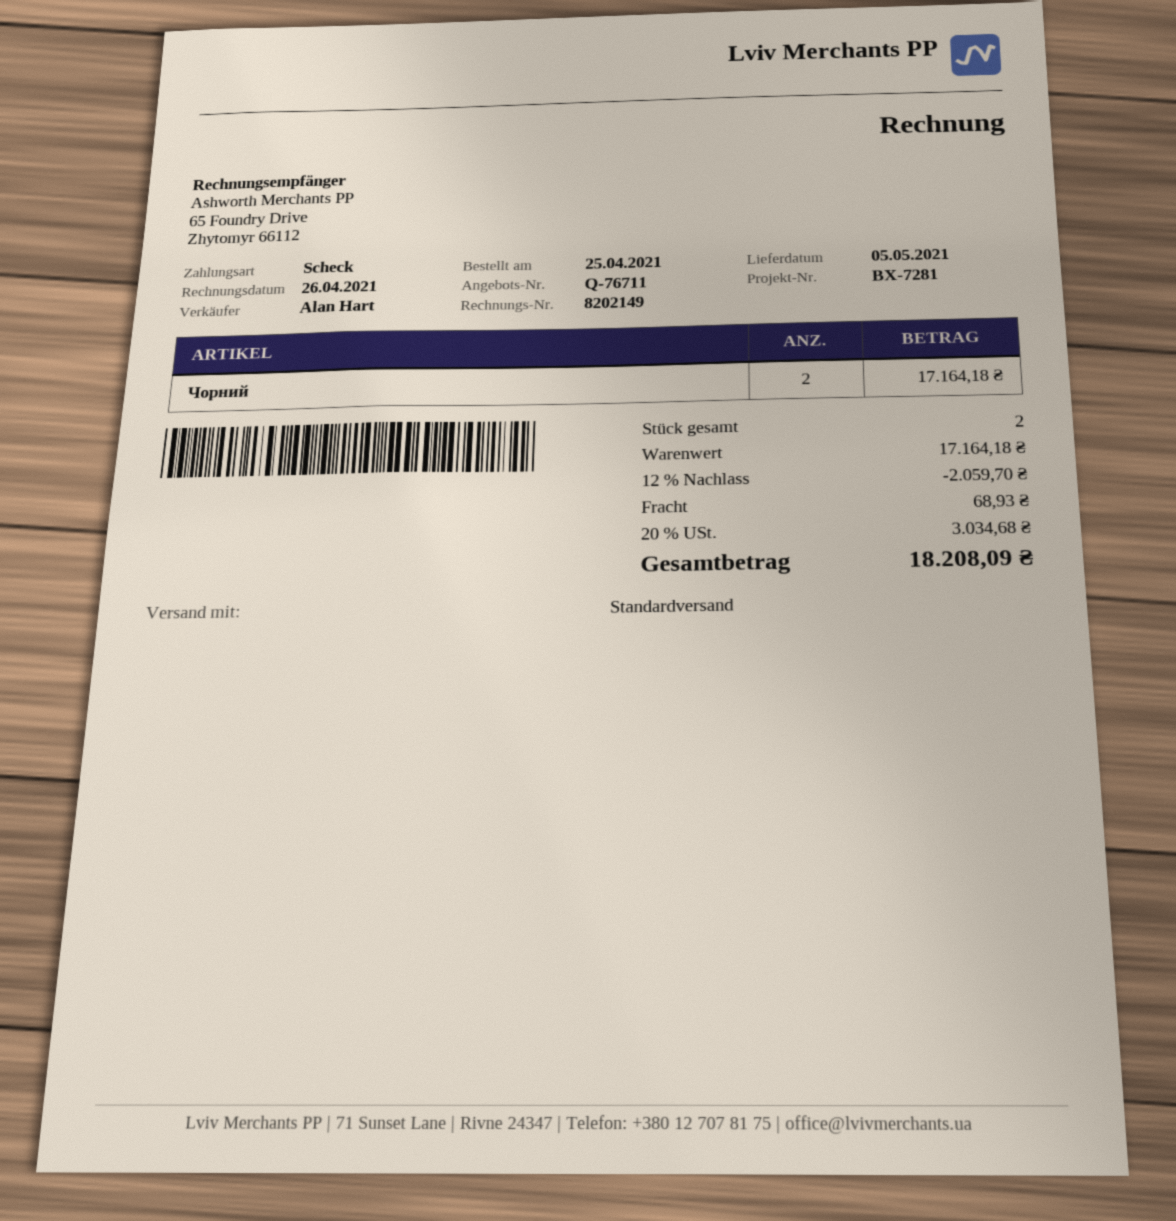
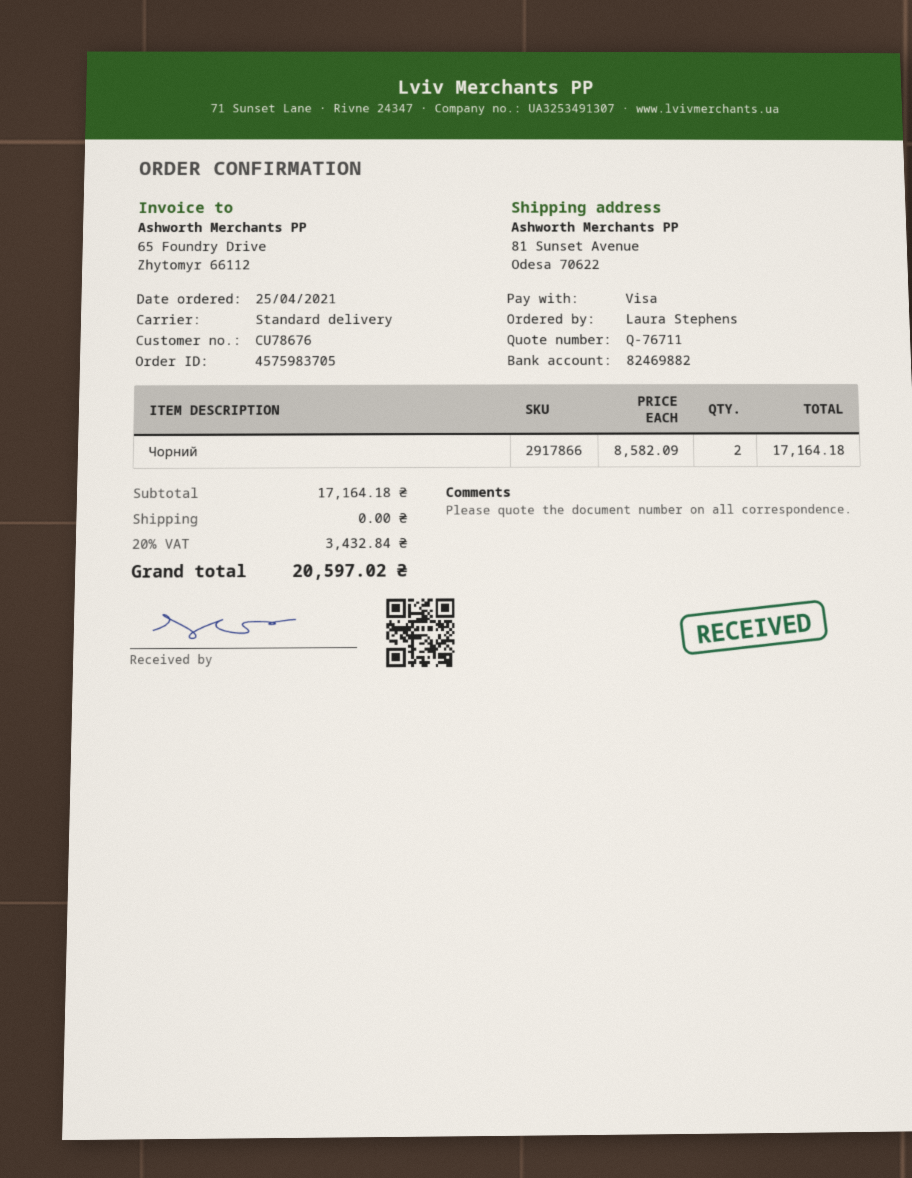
payment method: cheque -> Visa
discount: 12% = 2059.70 -> none
shipping: 68.93 -> 0.00
tax: 20% = 3034.68 -> 20% = 3432.84
total: 18208.09 -> 20597.02

